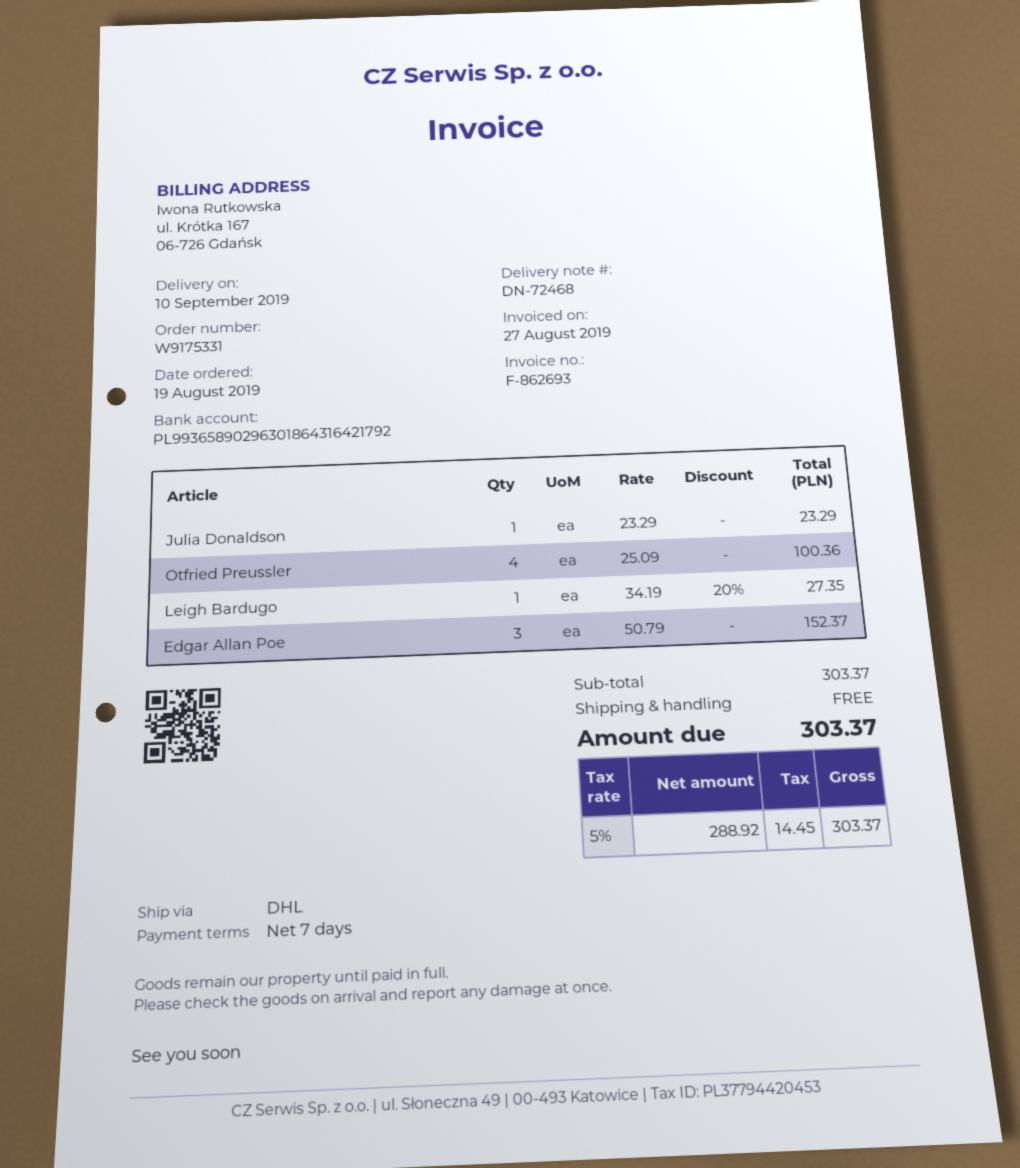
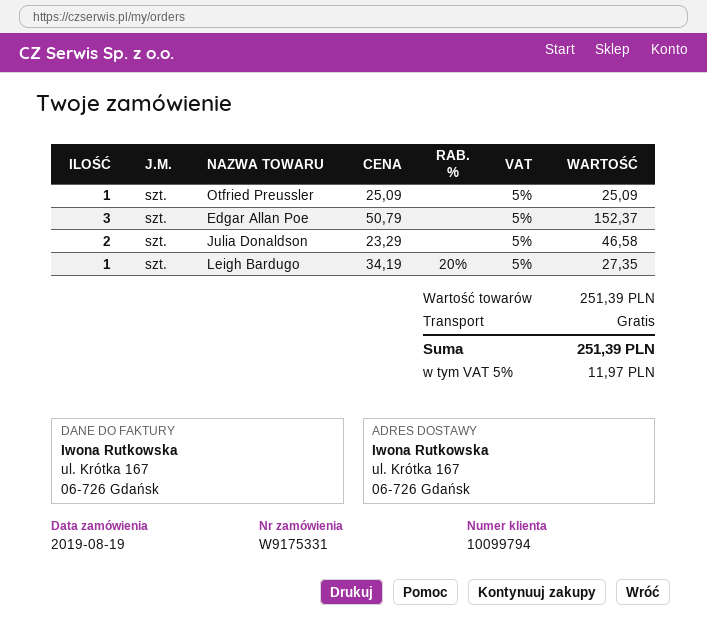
Julia Donaldson: 1 x 23.29 = 23.29 -> 2 x 23.29 = 46.58
Otfried Preussler: 4 x 25.09 = 100.36 -> 1 x 25.09 = 25.09
subtotal: 303.37 -> 251.39
tax: 5% = 14.45 -> 5% = 11.97
total: 303.37 -> 251.39

